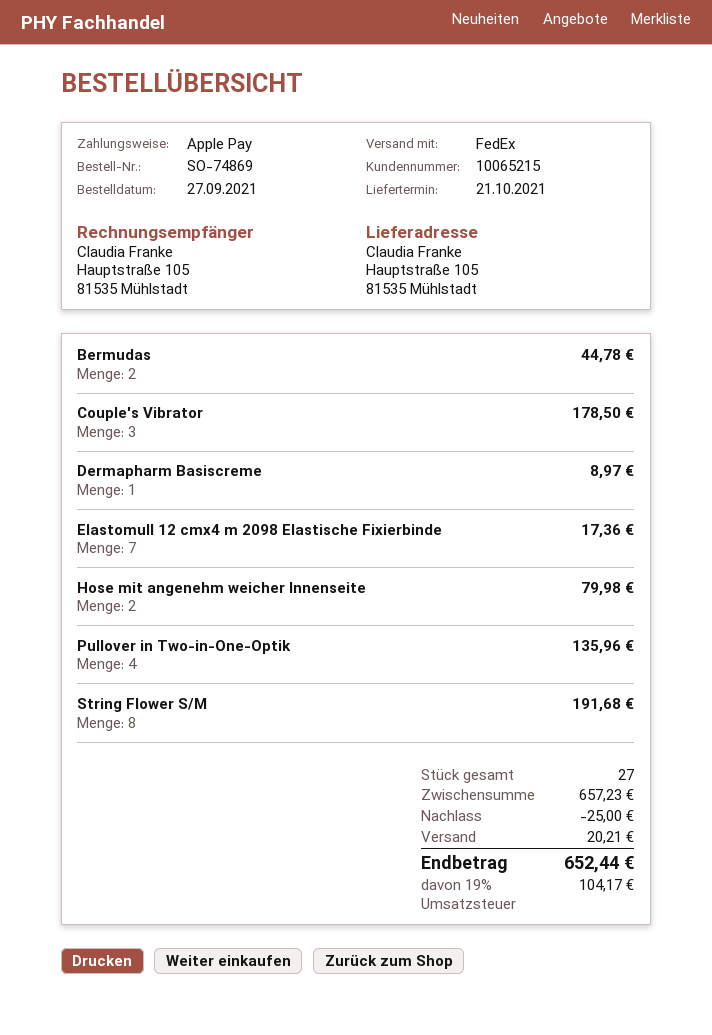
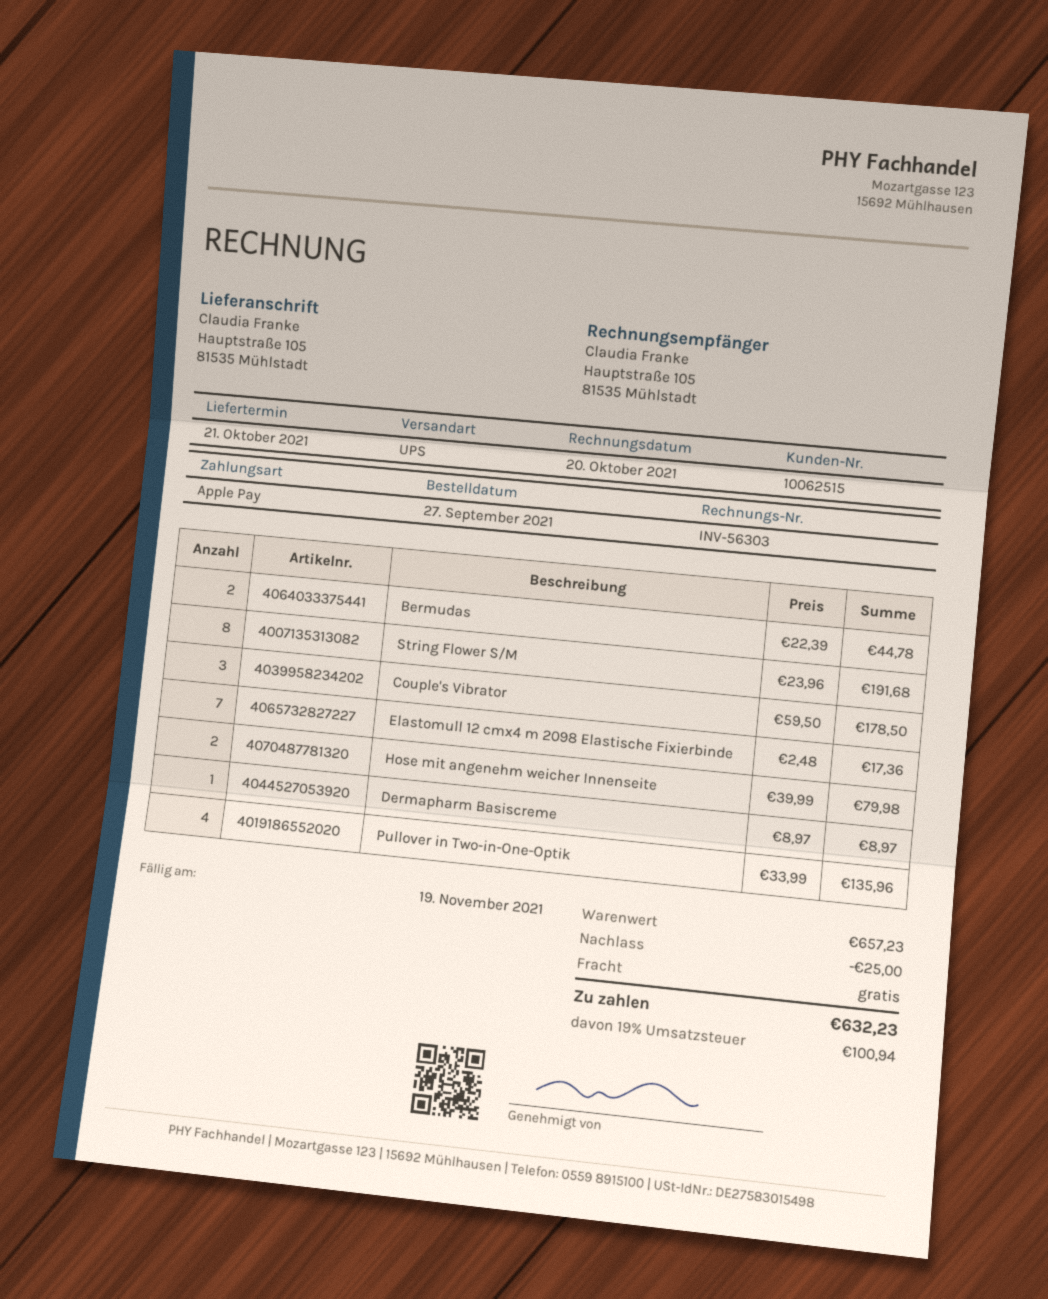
customer number: 10065215 -> 10062515
shipping method: FedEx -> UPS
shipping: 20.21 -> 0.00
tax: 19% = 104.17 -> 19% = 100.94
total: 652.44 -> 632.23

